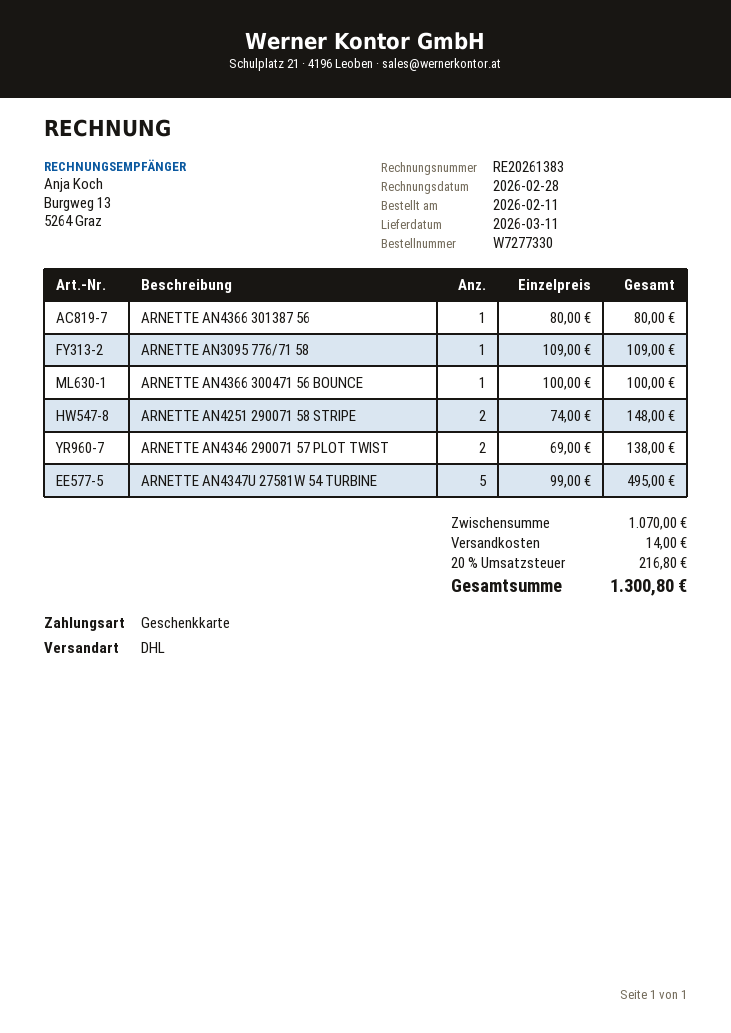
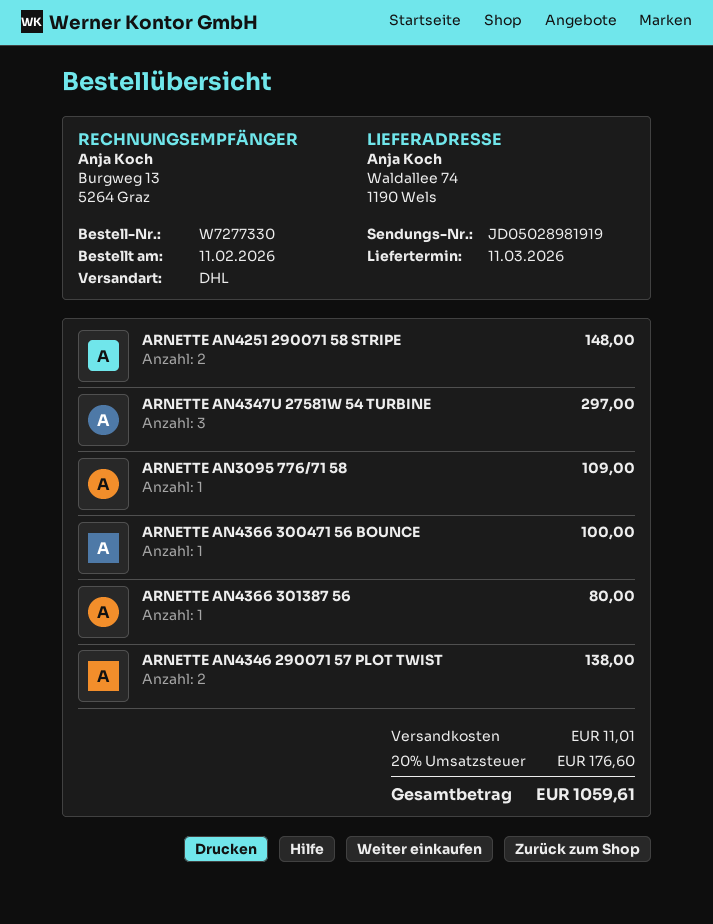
ARNETTE AN4347U 27581W 54 TURBINE: 5 for 495.00 -> 3 for 297.00
shipping: 14.00 -> 11.01
tax: 20% = 216.80 -> 20% = 176.60
total: 1300.80 -> 1059.61

